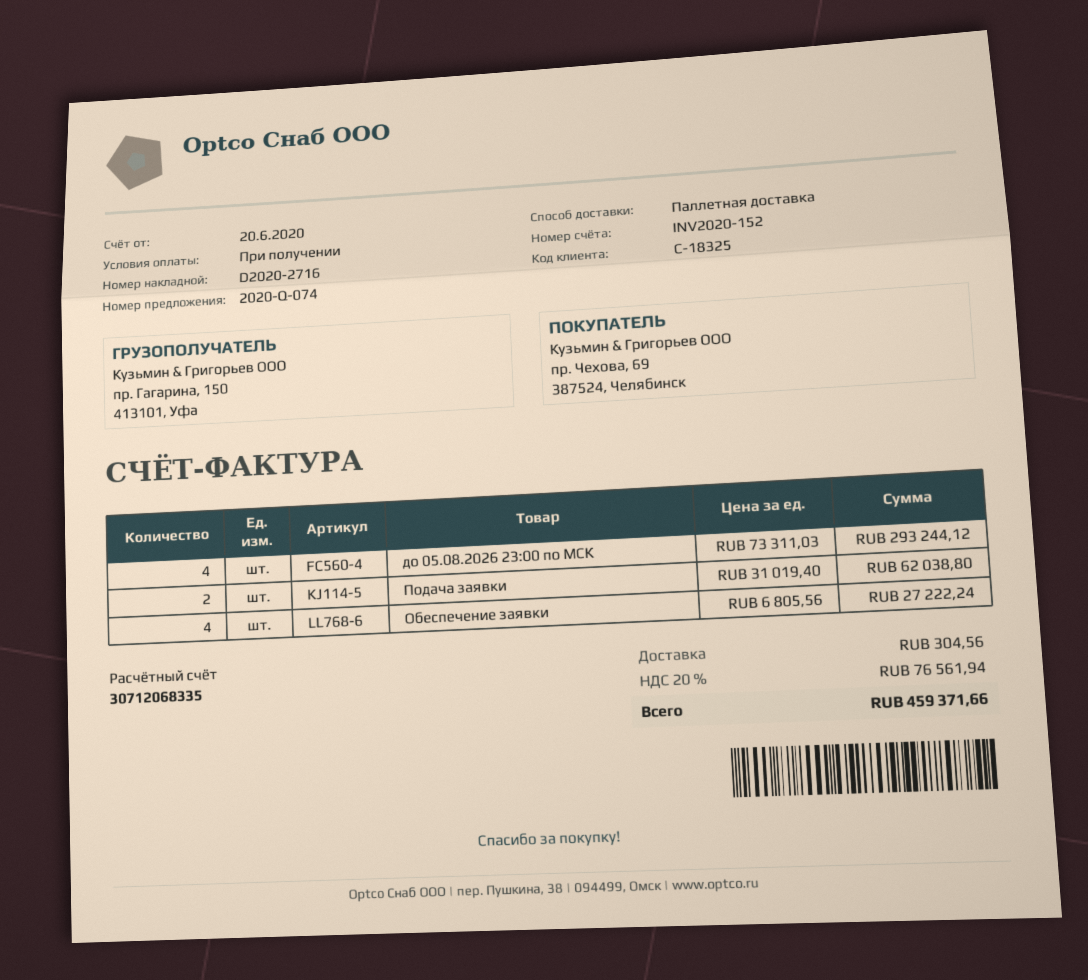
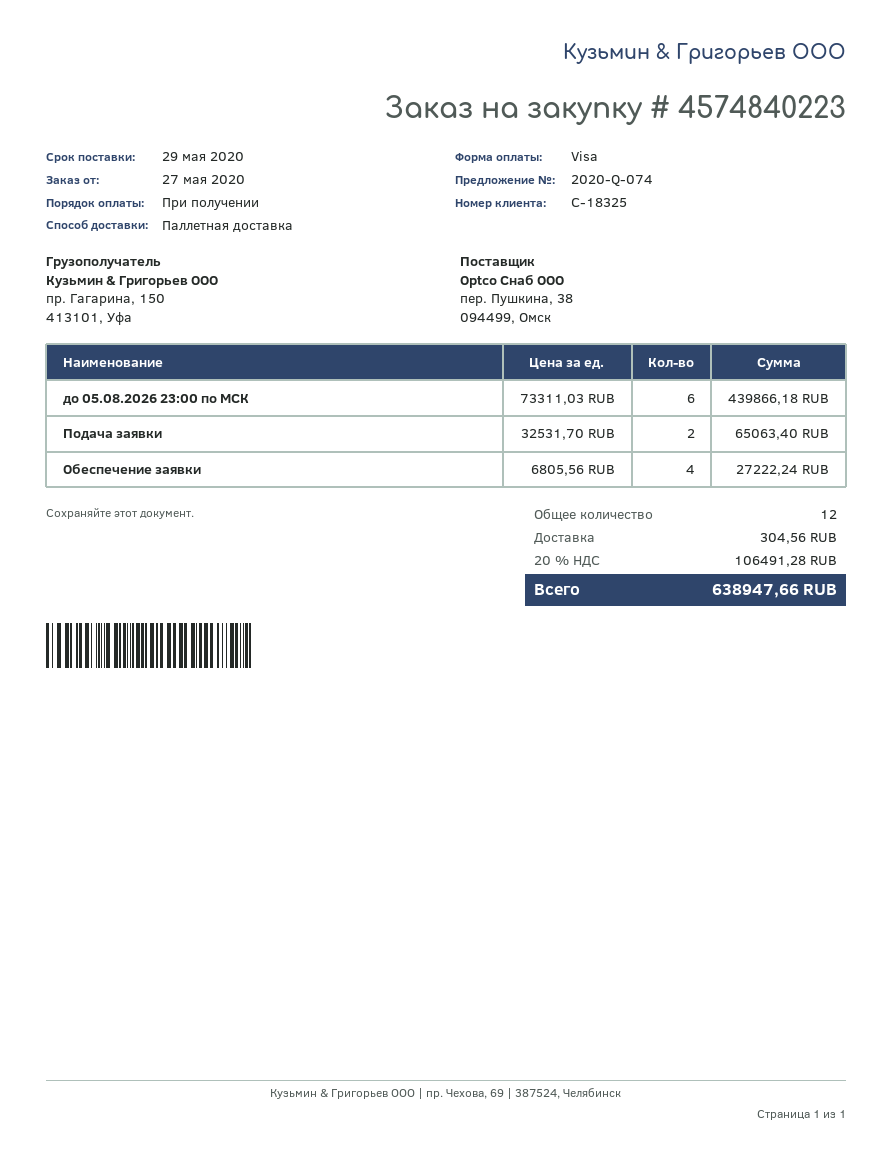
до 05.08.2026 23:00 по МСК: 4 x 73311.03 = 293244.12 -> 6 x 73311.03 = 439866.18
Подача заявки: 2 x 31019.40 = 62038.80 -> 2 x 32531.70 = 65063.40
tax: 20% = 76561.94 -> 20% = 106491.28
total: 459371.66 -> 638947.66

